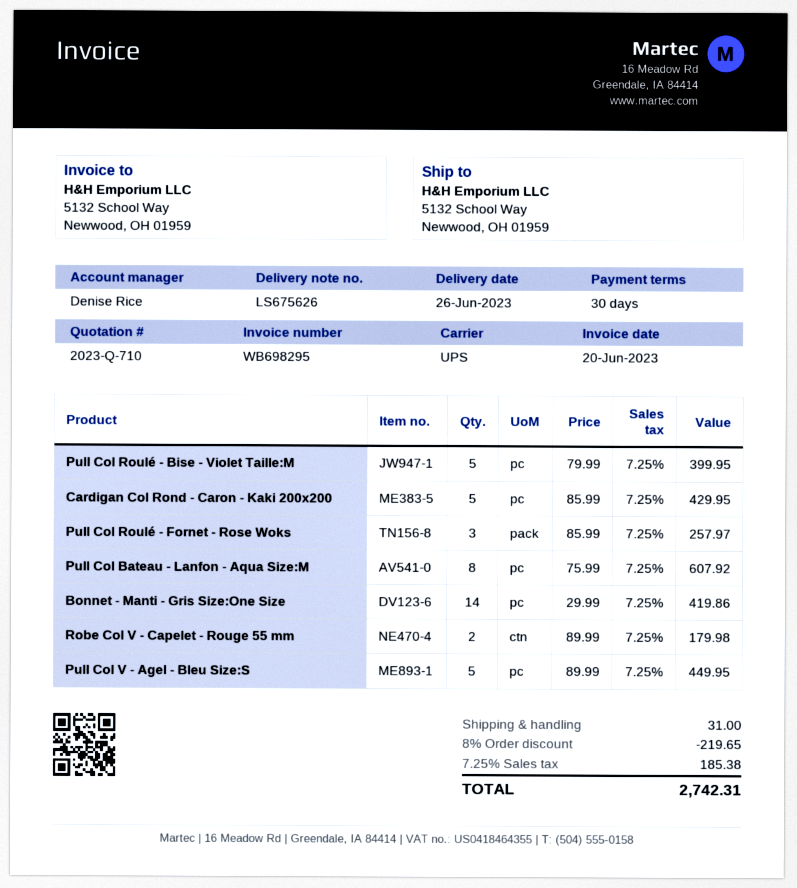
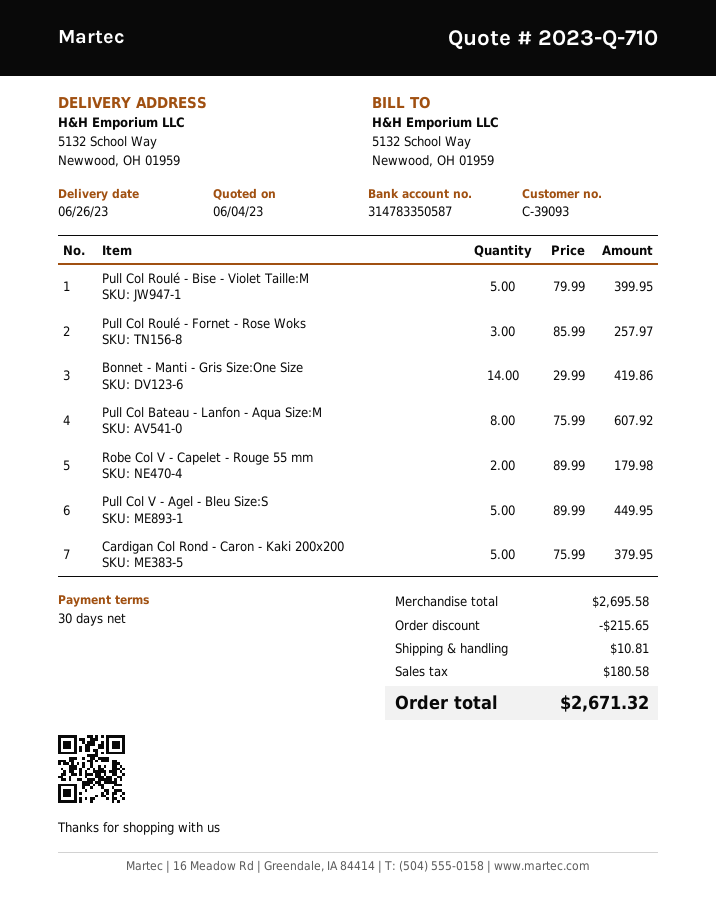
Cardigan Col Rond - Caron - Kaki 200x200: 5 x 85.99 = 429.95 -> 5 x 75.99 = 379.95
discount: 219.65 -> 215.65
shipping: 31.00 -> 10.81
tax: 185.38 -> 180.58
total: 2742.31 -> 2671.32

